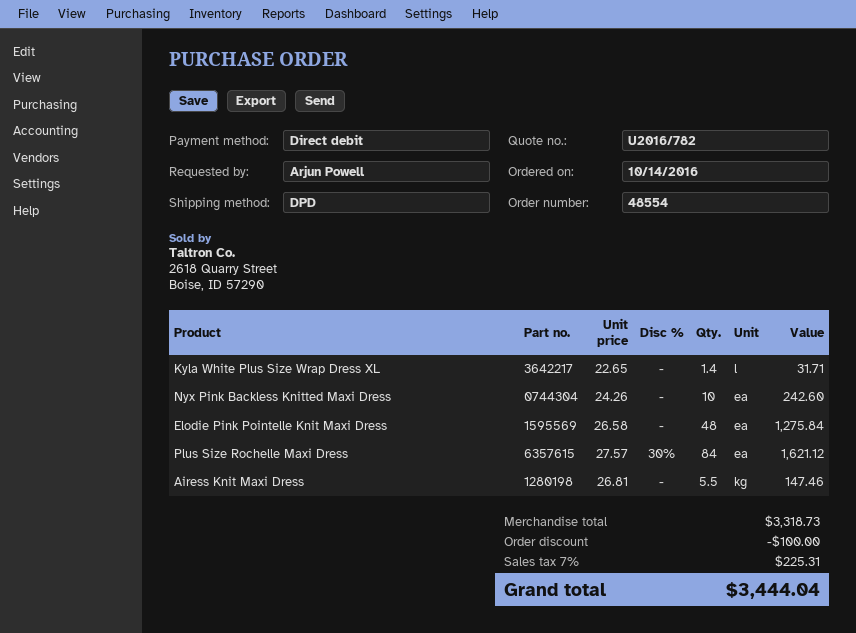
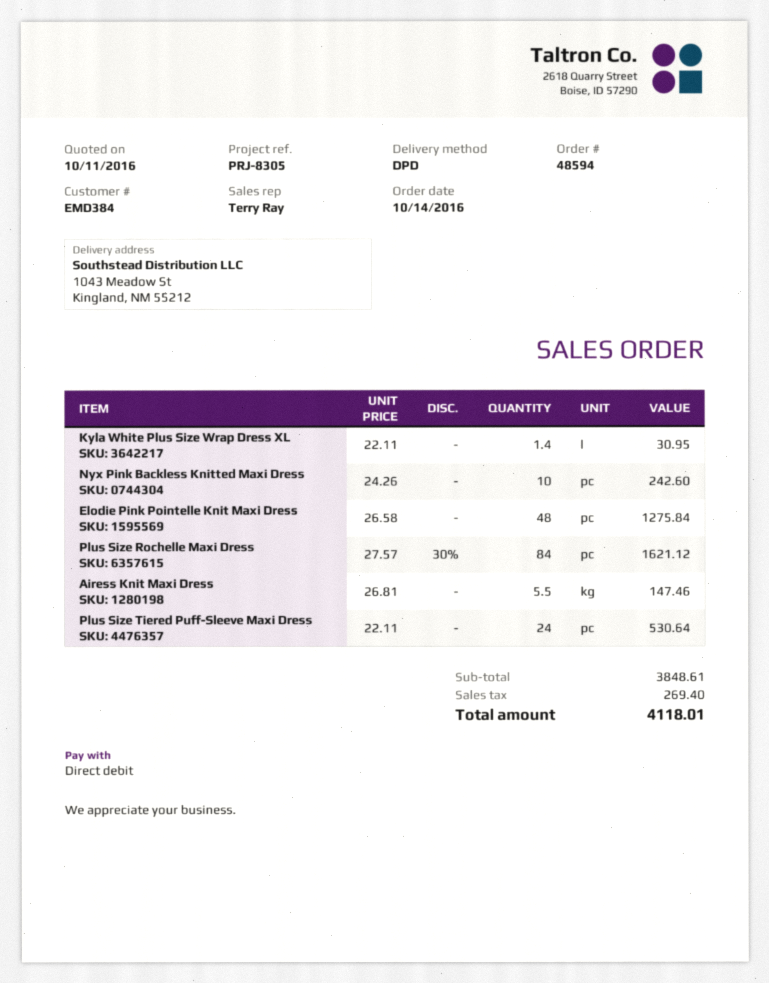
order number: 48554 -> 48594
Kyla White Plus Size Wrap Dress XL: 1.4 x 22.65 = 31.71 -> 1.4 x 22.11 = 30.95
Plus Size Tiered Puff-Sleeve Maxi Dress: none -> 24 x 22.11 = 530.64
subtotal: 3318.73 -> 3848.61
discount: 100.00 -> none
tax: 225.31 -> 269.40
total: 3444.04 -> 4118.01

